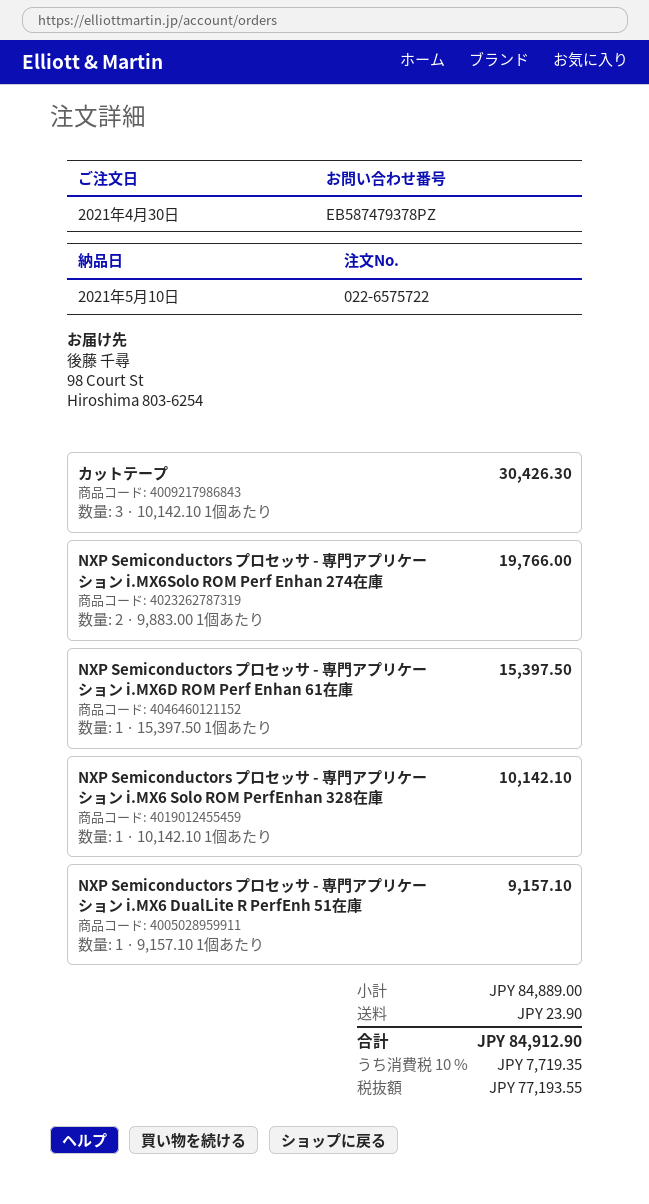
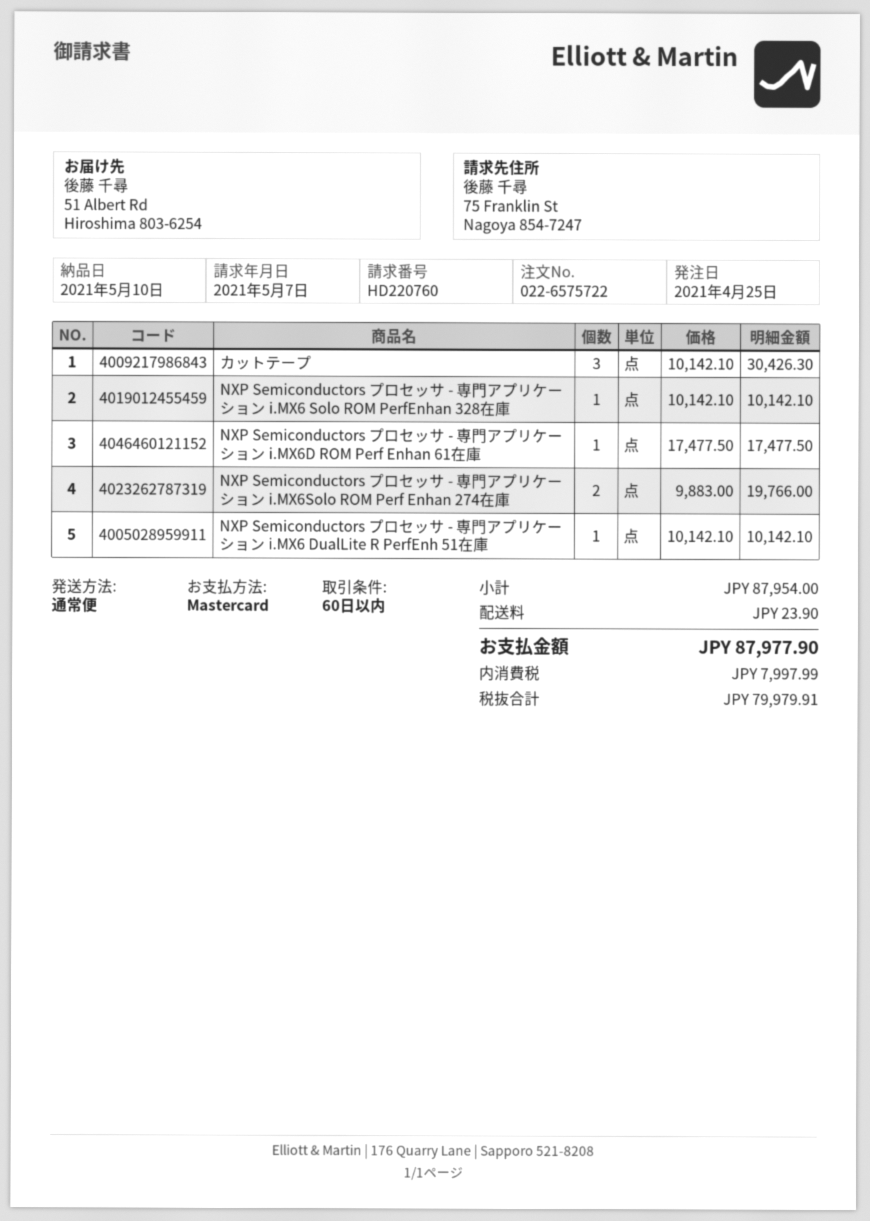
order date: 2021-04-30 -> 2021-04-25
ship to: 98 Court St, Hiroshima 803-6254 -> 51 Albert Rd, Hiroshima 803-6254
NXP Semiconductors プロセッサ - 専門アプリケーション i.MX6D ROM Perf Enhan 61在庫: 1 x 15397.50 = 15397.50 -> 1 x 17477.50 = 17477.50
NXP Semiconductors プロセッサ - 専門アプリケーション i.MX6 DualLite R PerfEnh 51在庫: 1 x 9157.10 = 9157.10 -> 1 x 10142.10 = 10142.10
subtotal: 84889.00 -> 87954.00
net: 77193.55 -> 79979.91
tax: 7719.35 -> 7997.99
total: 84912.90 -> 87977.90

